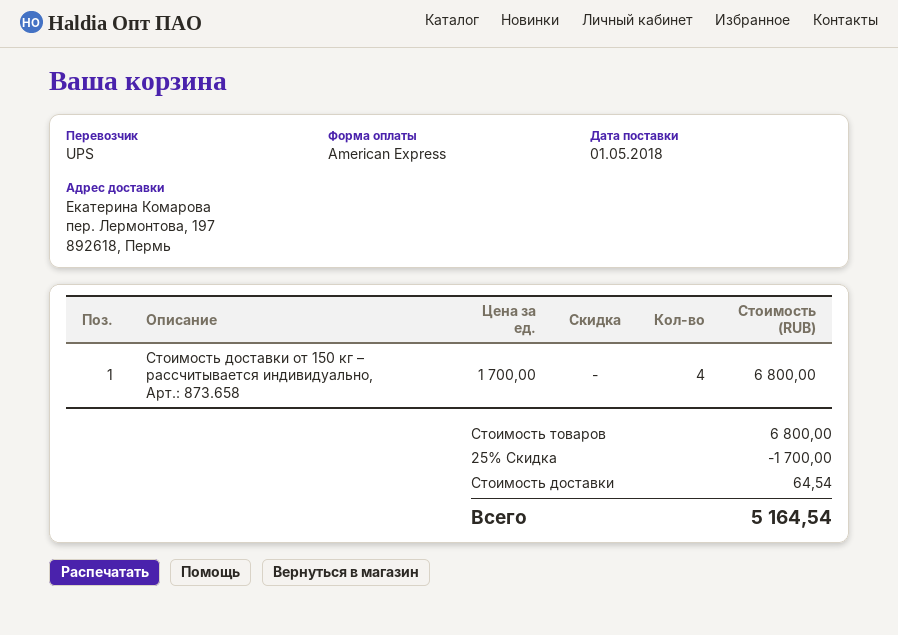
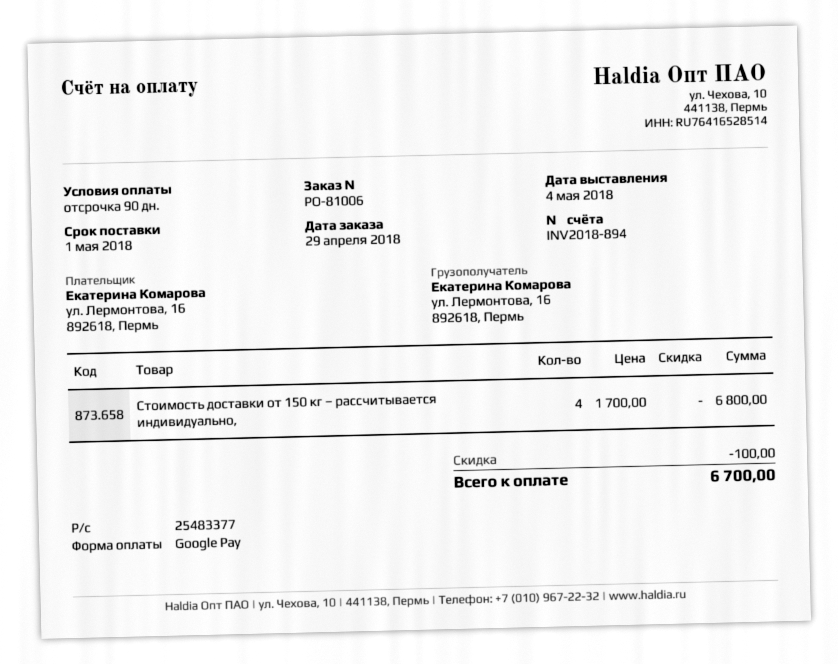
payment method: American Express -> Google Pay
ship to: пер. Лермонтова, 197, 892618, Пермь -> ул. Лермонтова, 16, 892618, Пермь
discount: 1700.00 -> 100.00
shipping: 64.54 -> none
total: 5164.54 -> 6700.00

